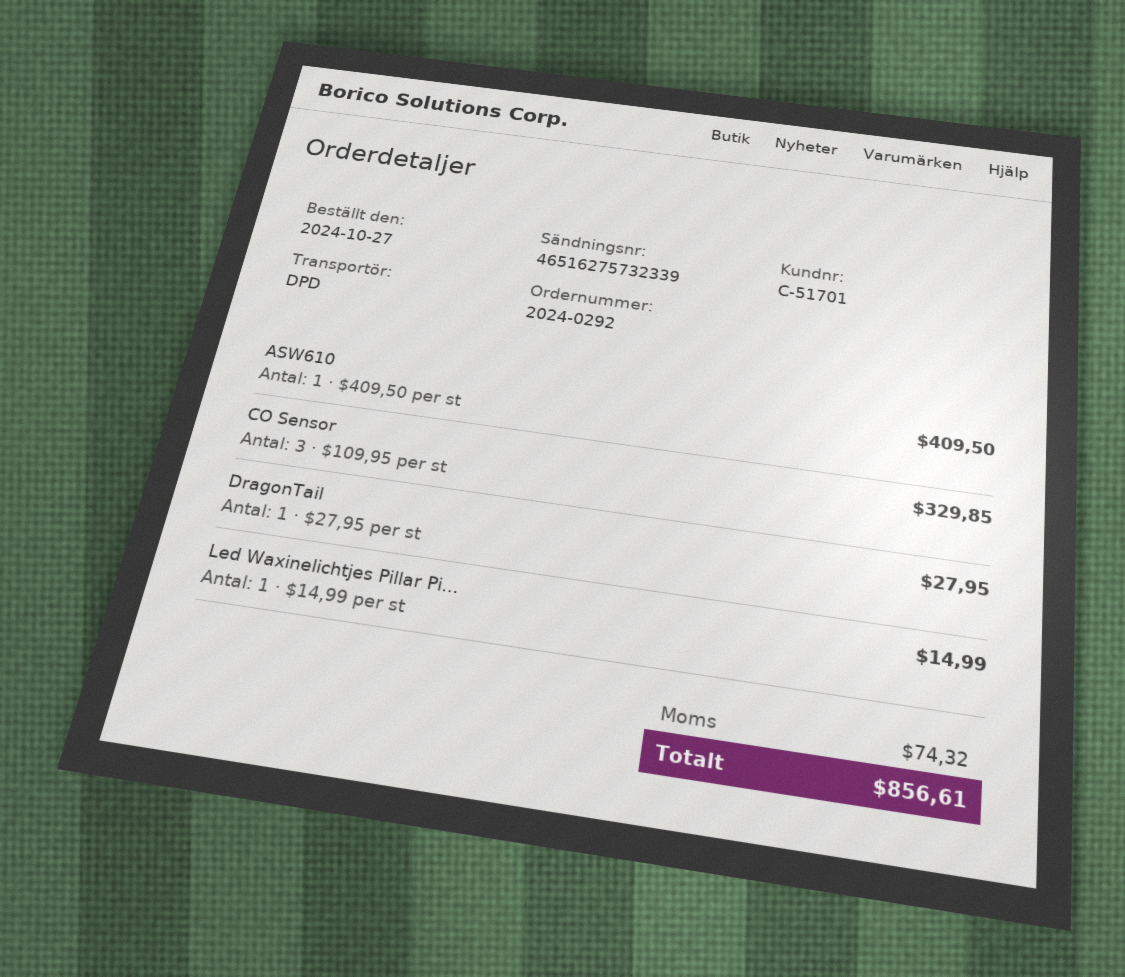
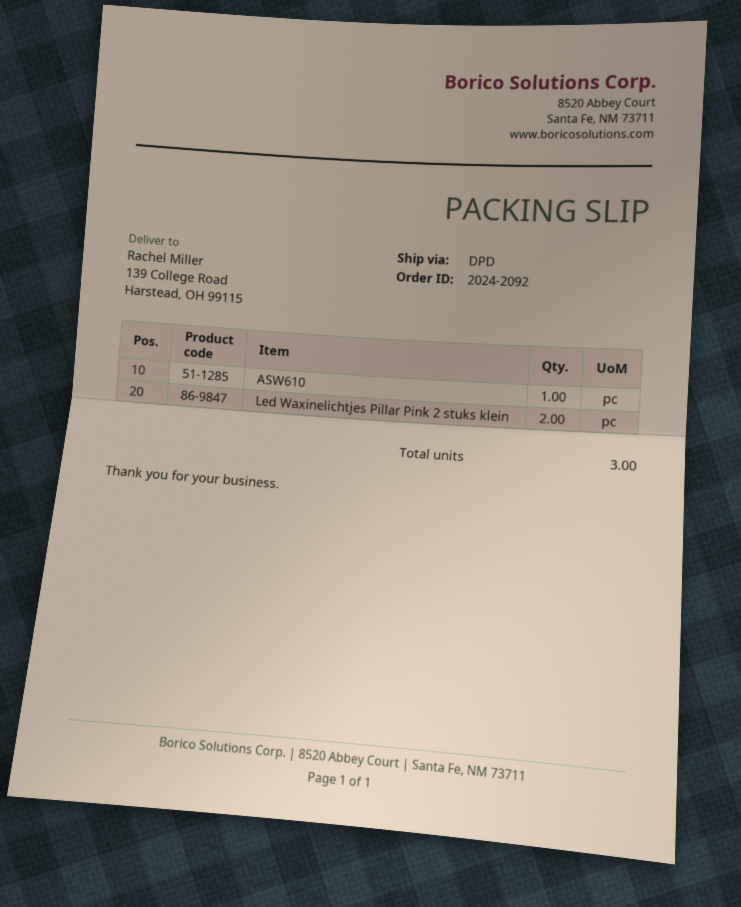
order number: 2024-0292 -> 2024-2092
CO Sensor: 3 -> none
DragonTail: 1 -> none
Led Waxinelichtjes Pillar Pi...: 1 -> 2

